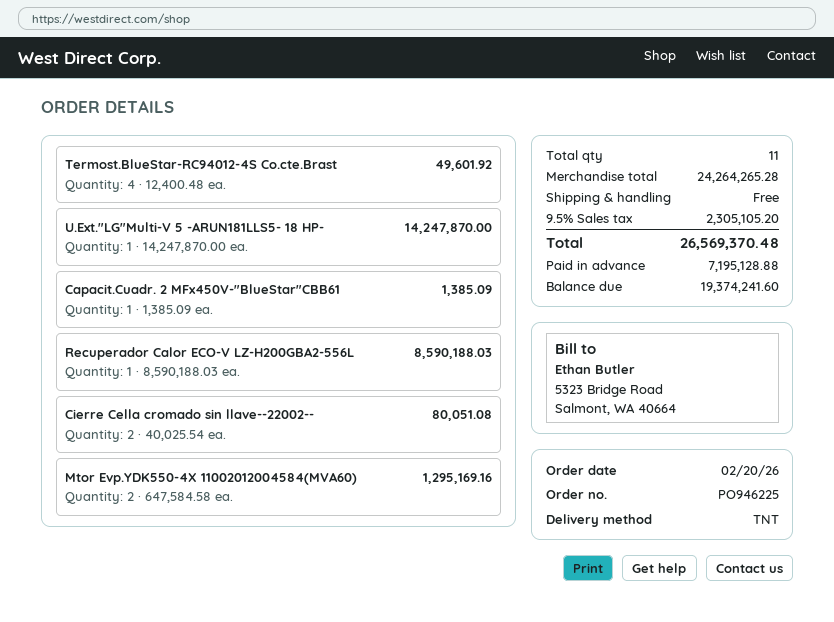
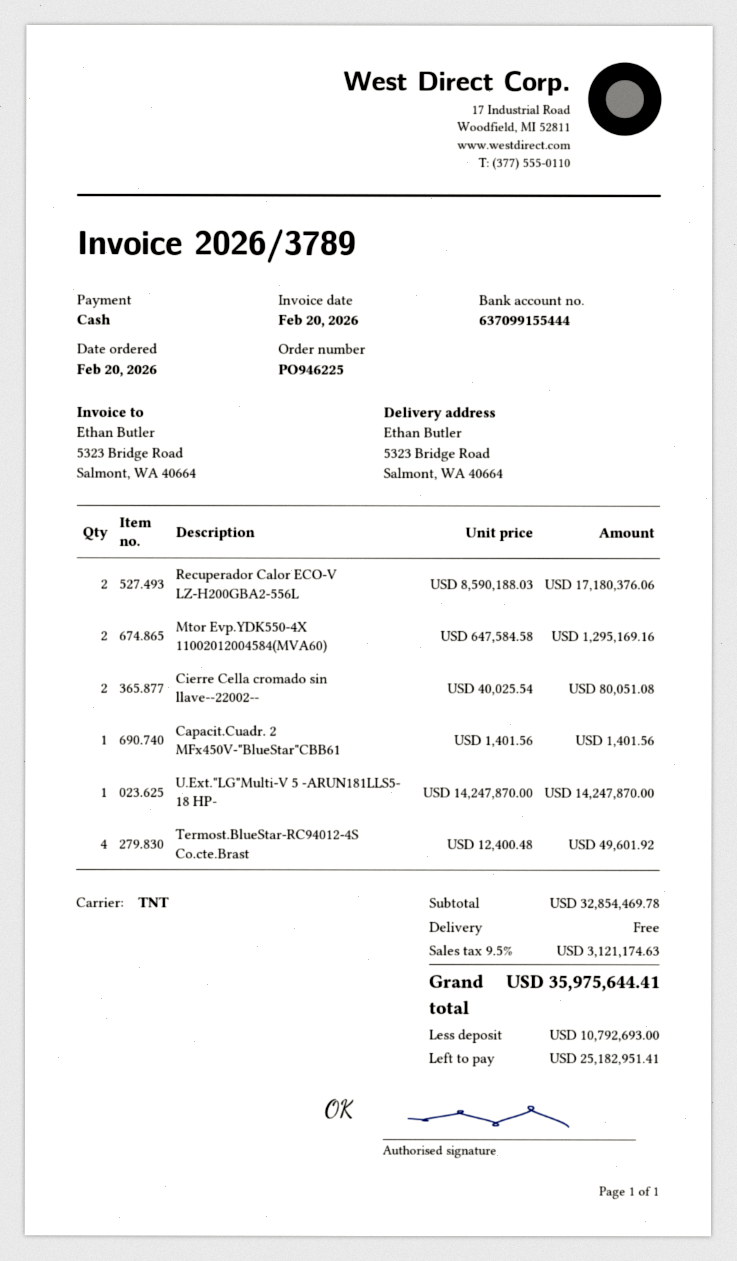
Capacit.Cuadr. 2 MFx450V-"BlueStar"CBB61: 1 x 1385.09 = 1385.09 -> 1 x 1401.56 = 1401.56
Recuperador Calor ECO-V LZ-H200GBA2-556L: 1 x 8590188.03 = 8590188.03 -> 2 x 8590188.03 = 17180376.06
subtotal: 24264265.28 -> 32854469.78
tax: 9.5% = 2305105.20 -> 9.5% = 3121174.63
total: 26569370.48 -> 35975644.41
deposit: 7195128.88 -> 10792693.00
balance: 19374241.60 -> 25182951.41

